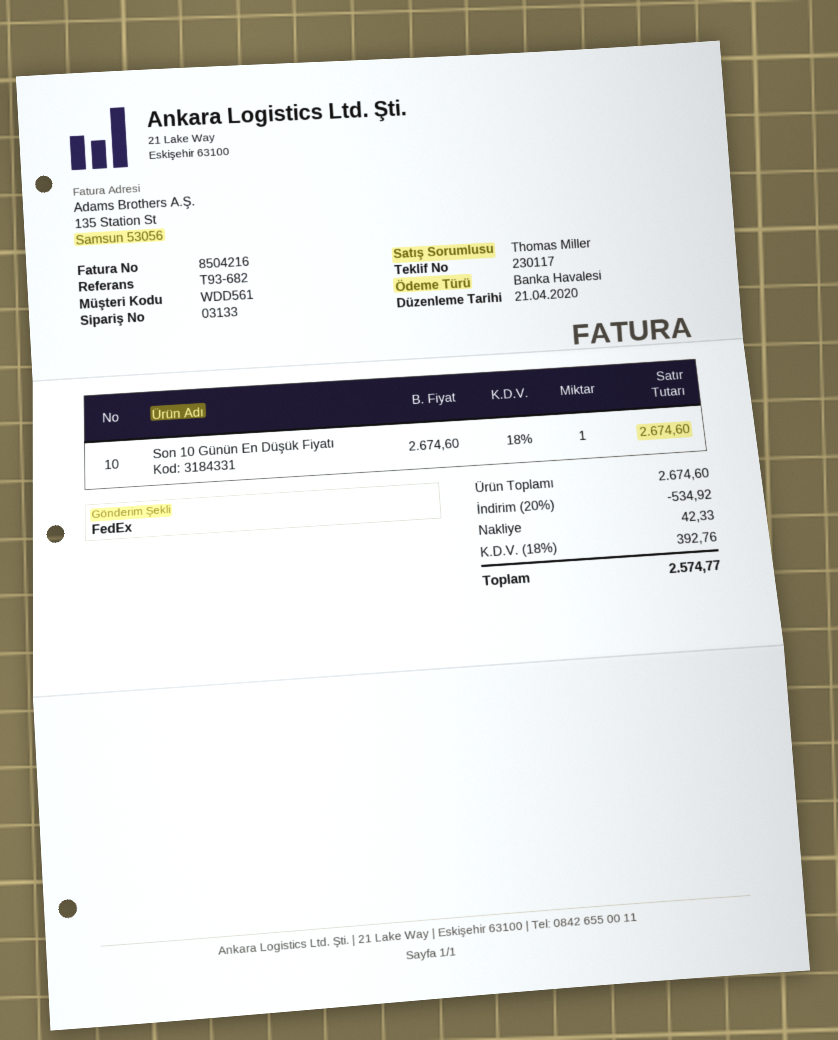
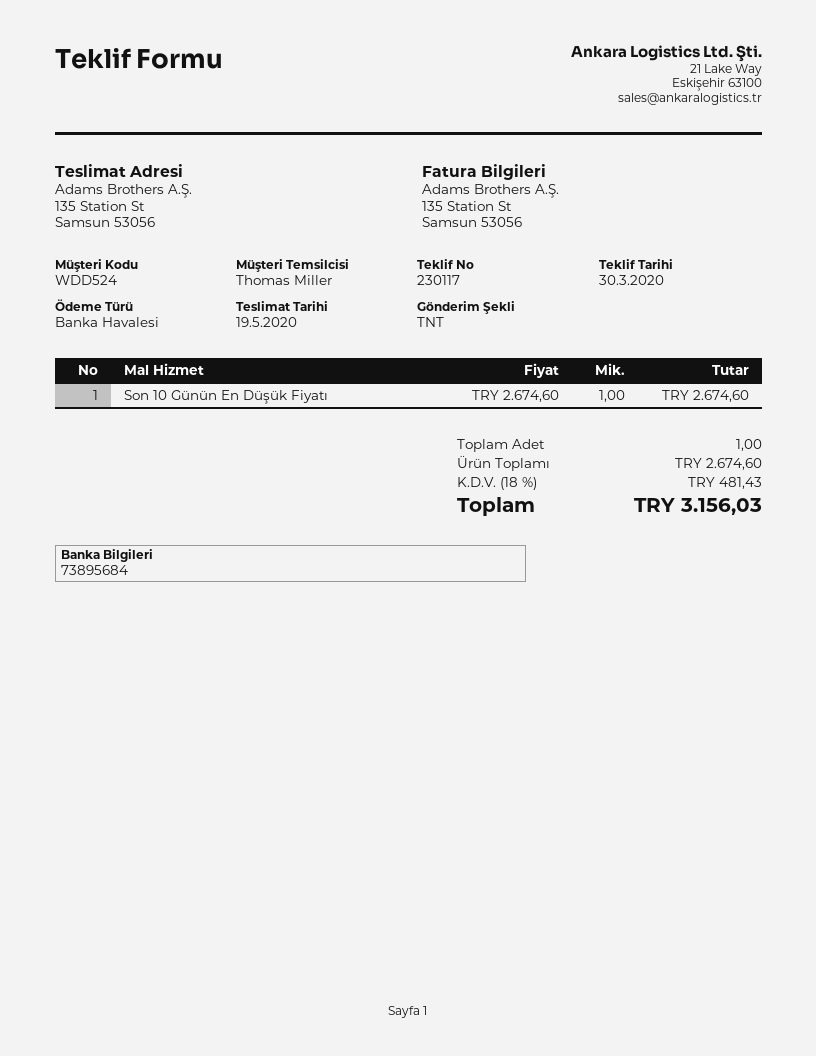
customer number: WDD561 -> WDD524
shipping method: FedEx -> TNT
discount: 20% = 534.92 -> none
shipping: 42.33 -> none
tax: 18% = 392.76 -> 18% = 481.43
total: 2574.77 -> 3156.03

